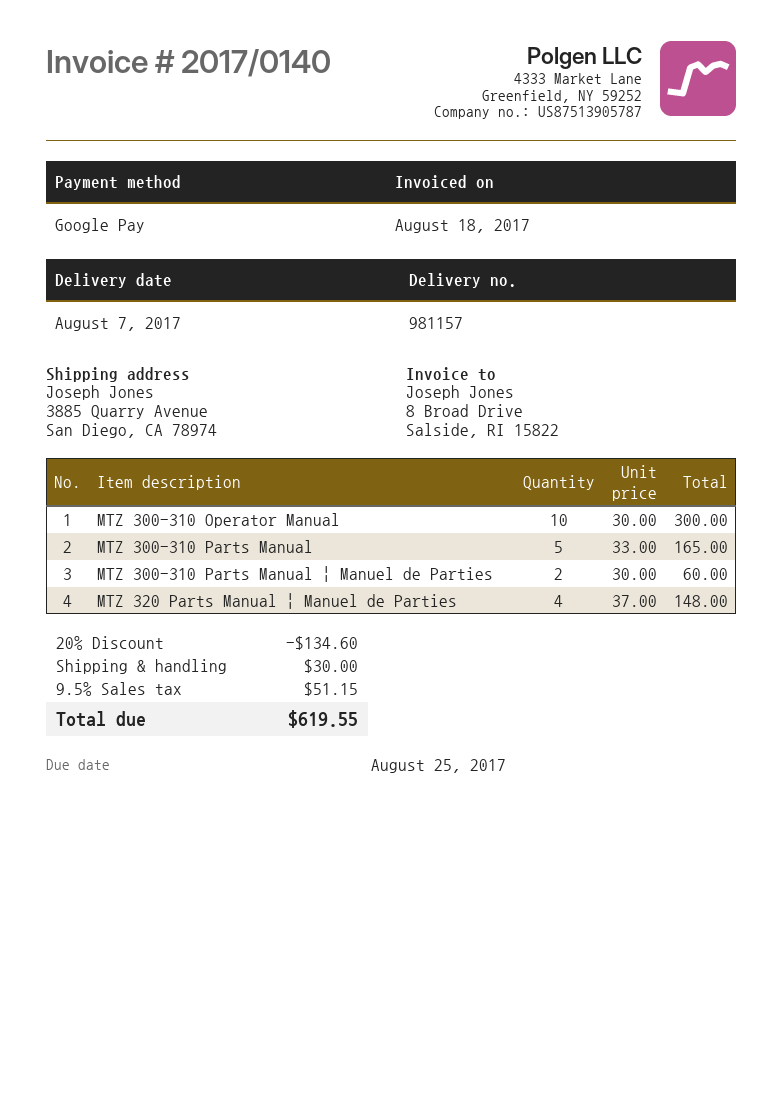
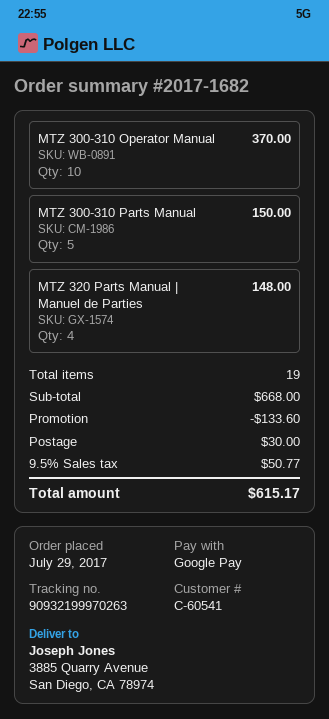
MTZ 300-310 Operator Manual: 10 for 300.00 -> 10 for 370.00
MTZ 300-310 Parts Manual: 5 for 165.00 -> 5 for 150.00
MTZ 300-310 Parts Manual | Manuel de Parties: 2 for 60.00 -> none
discount: 134.60 -> 133.60
tax: 9.5% = 51.15 -> 9.5% = 50.77
total: 619.55 -> 615.17

